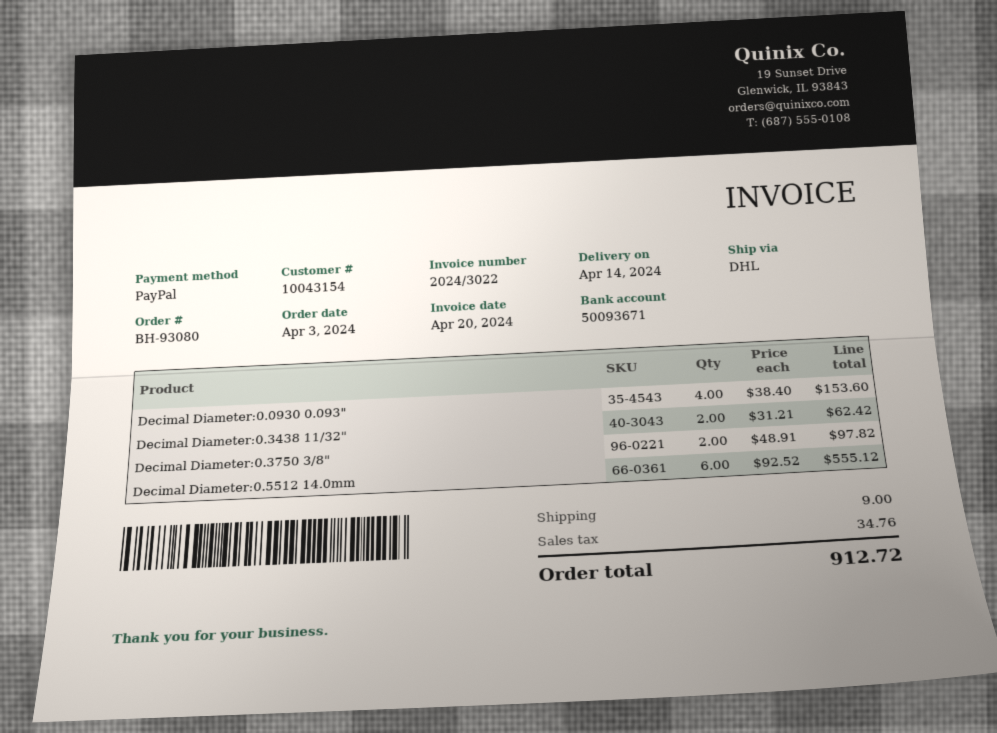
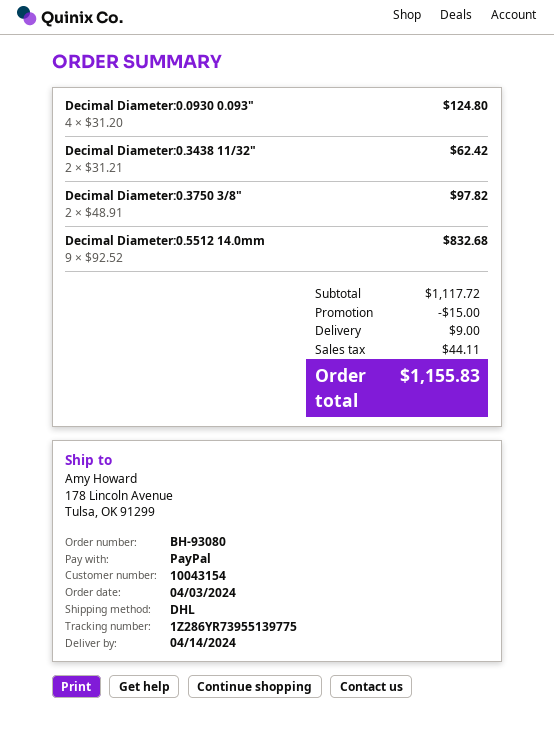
Decimal Diameter:0.0930 0.093": 4 x 38.40 = 153.60 -> 4 x 31.20 = 124.80
Decimal Diameter:0.5512 14.0mm: 6 x 92.52 = 555.12 -> 9 x 92.52 = 832.68
discount: none -> 15.00
tax: 34.76 -> 44.11
total: 912.72 -> 1155.83

